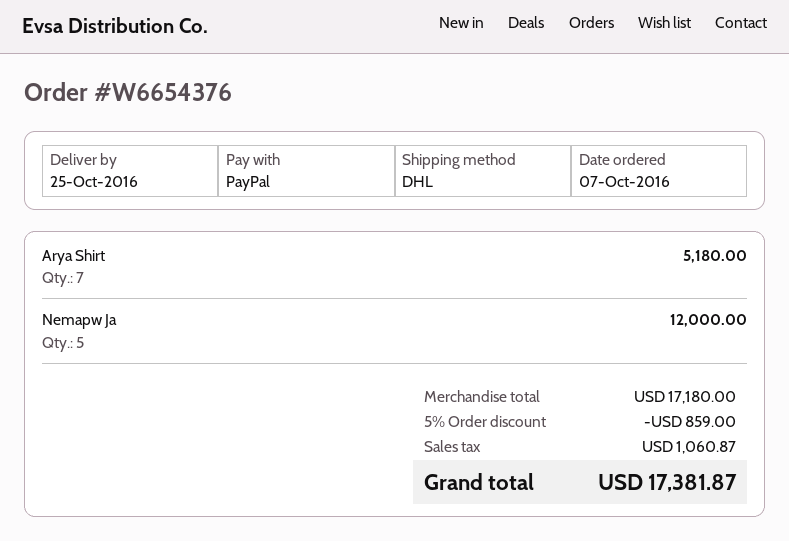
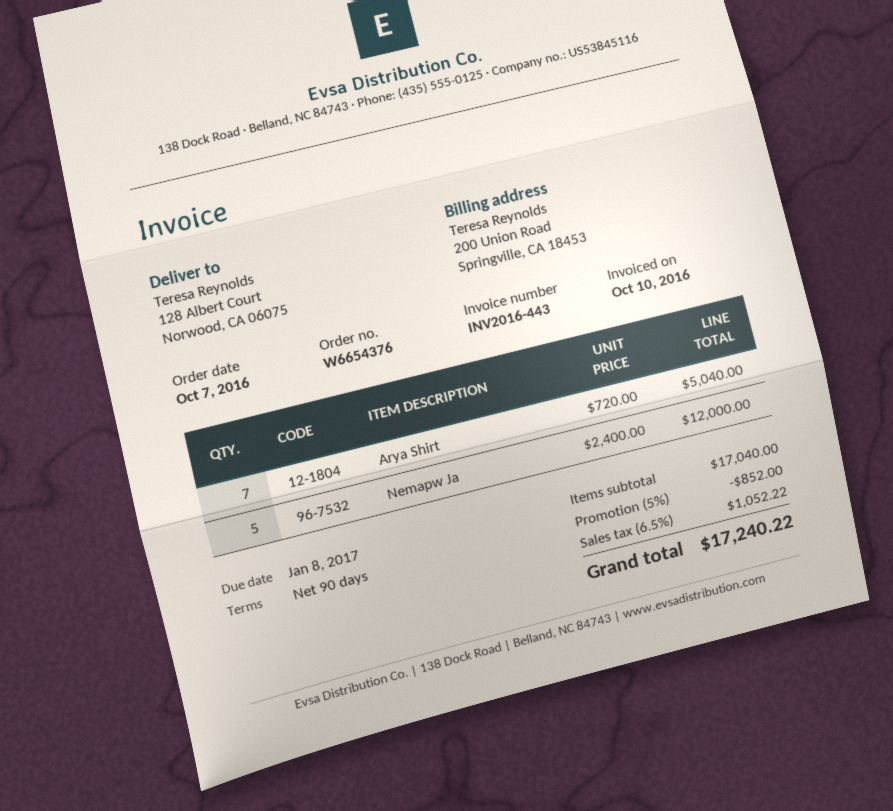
Arya Shirt: 7 for 5180.00 -> 7 for 5040.00
subtotal: 17180.00 -> 17040.00
discount: 5% = 859.00 -> 5% = 852.00
tax: 1060.87 -> 1052.22
total: 17381.87 -> 17240.22

